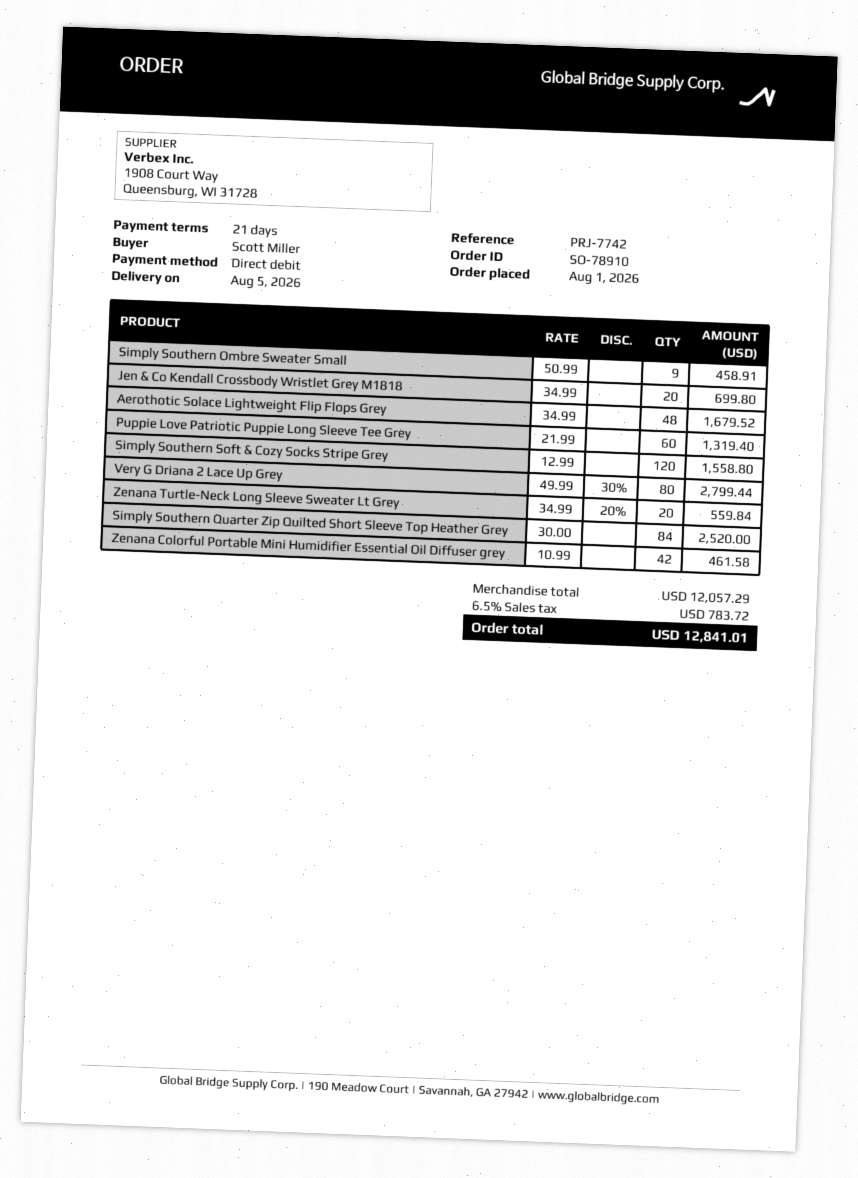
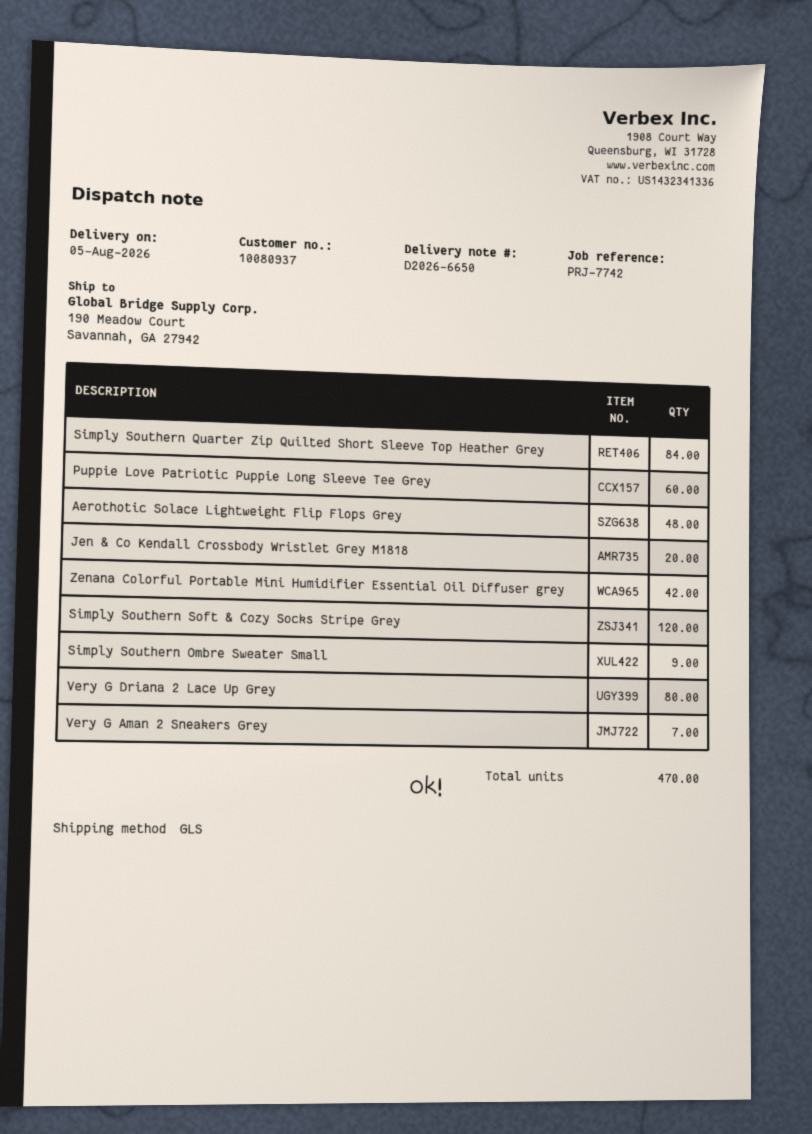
Zenana Turtle-Neck Long Sleeve Sweater Lt Grey: 20 -> none
Very G Aman 2 Sneakers Grey: none -> 7

